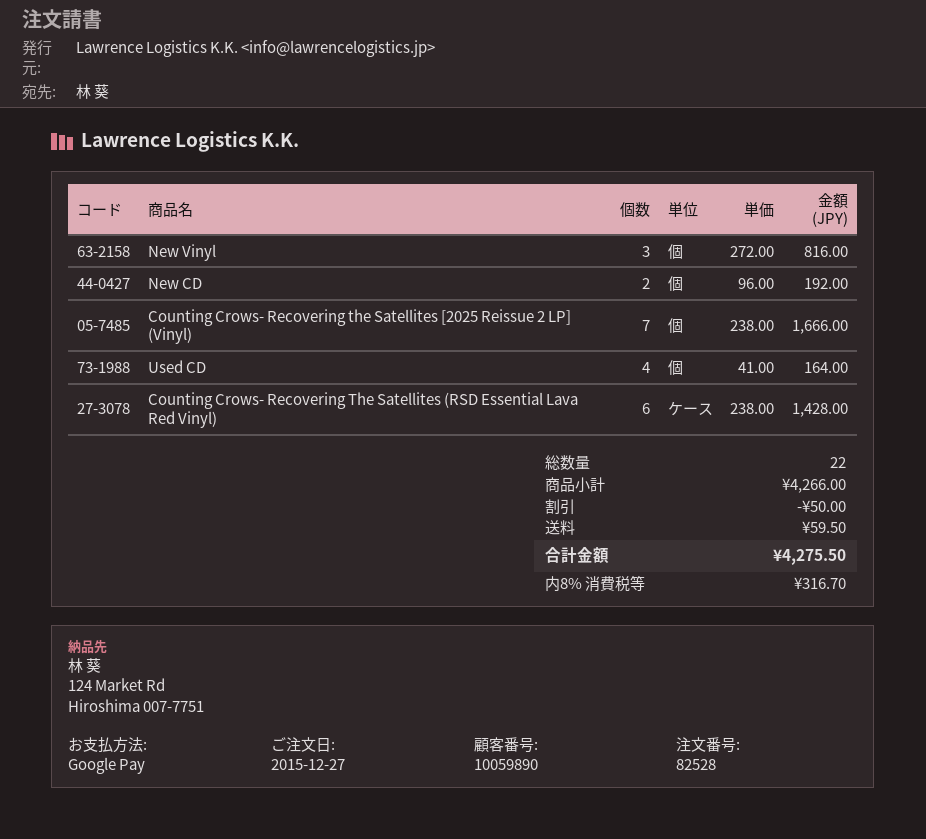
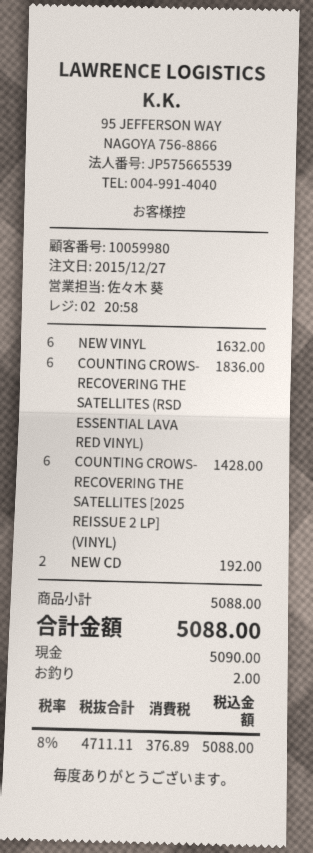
customer number: 10059890 -> 10059980
payment method: Google Pay -> cash
New Vinyl: 3 for 816.00 -> 6 for 1632.00
Counting Crows- Recovering the Satellites [2025 Reissue 2 LP] (Vinyl): 7 for 1666.00 -> 6 for 1428.00
Used CD: 4 for 164.00 -> none
Counting Crows- Recovering The Satellites (RSD Essential Lava Red Vinyl): 6 for 1428.00 -> 6 for 1836.00
subtotal: 4266.00 -> 5088.00
discount: 50.00 -> none
shipping: 59.50 -> none
tax: 8% = 316.70 -> 8% = 376.89
total: 4275.50 -> 5088.00

